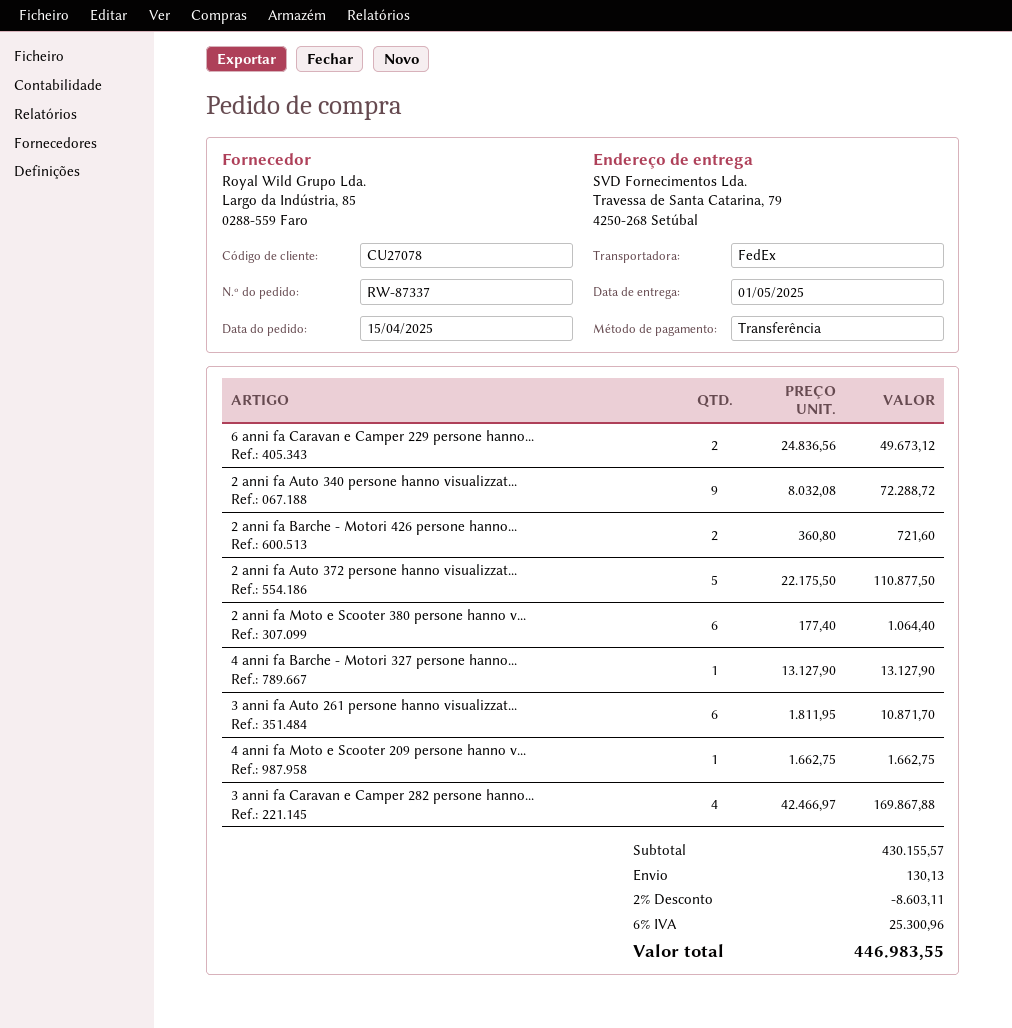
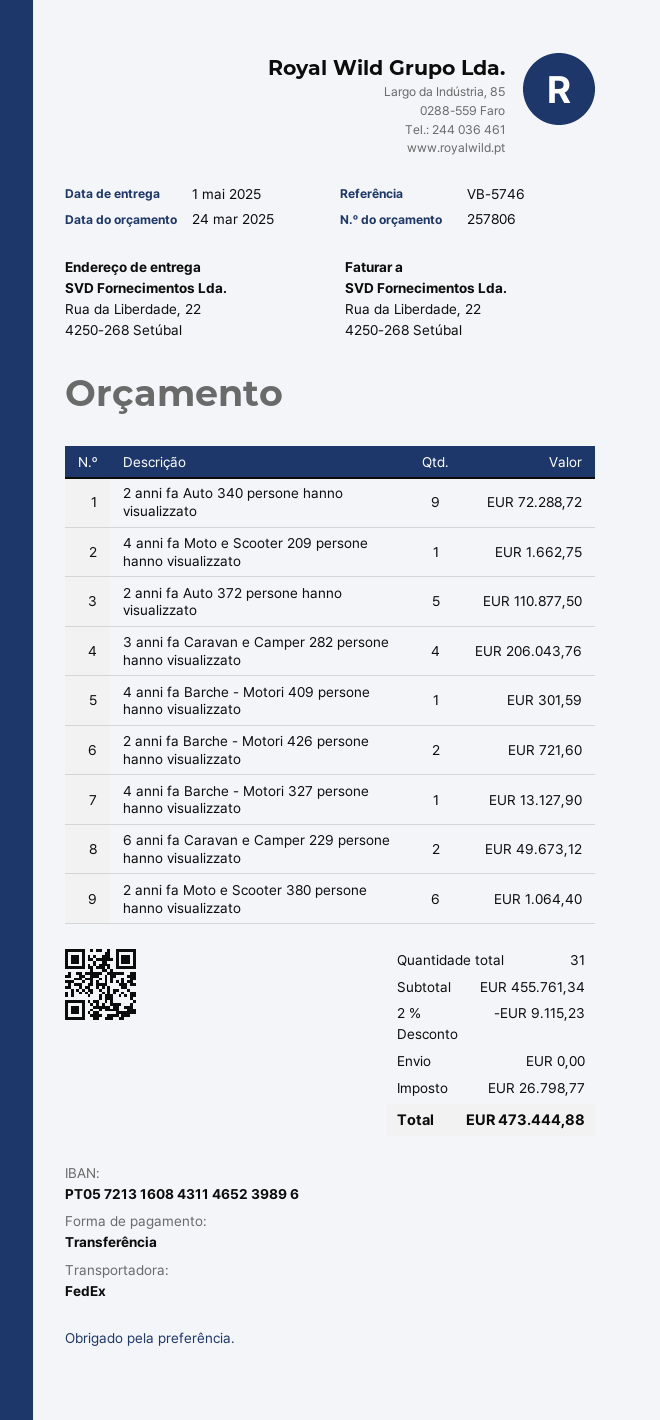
ship to: Travessa de Santa Catarina, 79, 4250-268 Setúbal -> Rua da Liberdade, 22, 4250-268 Setúbal
3 anni fa Auto 261 persone hanno visualizzat...: 6 for 10871.70 -> none
3 anni fa Caravan e Camper 282 persone hanno...: 4 for 169867.88 -> 4 for 206043.76
4 anni fa Barche - Motori 409 persone hanno visualizzato: none -> 1 for 301.59
subtotal: 430155.57 -> 455761.34
discount: 2% = 8603.11 -> 2% = 9115.23
shipping: 130.13 -> 0.00
tax: 25300.96 -> 26798.77
total: 446983.55 -> 473444.88

